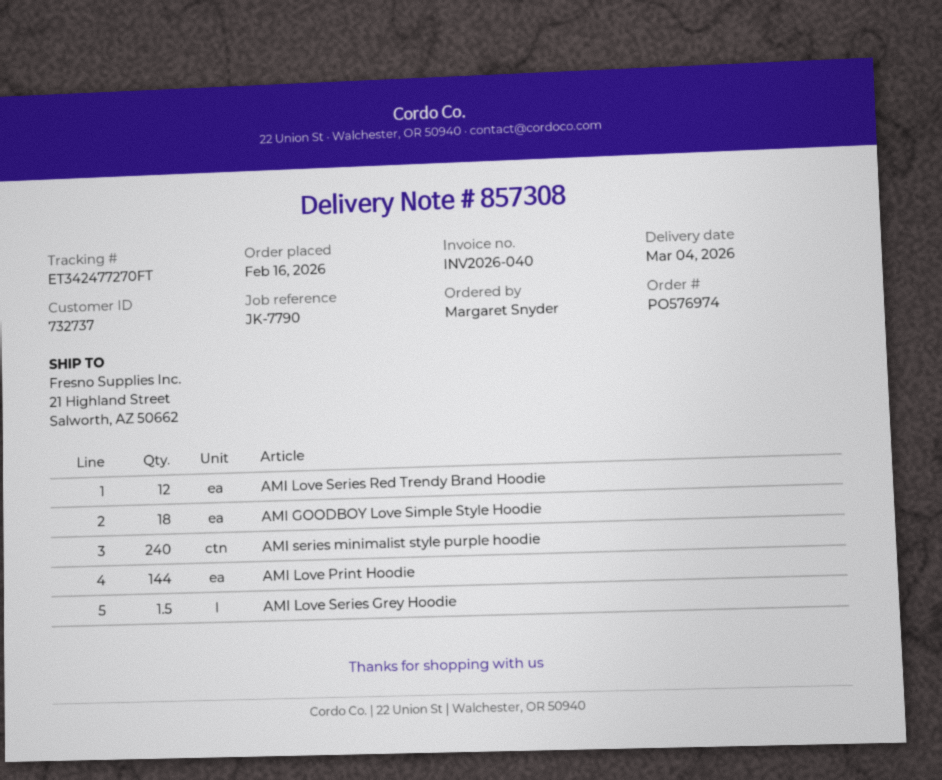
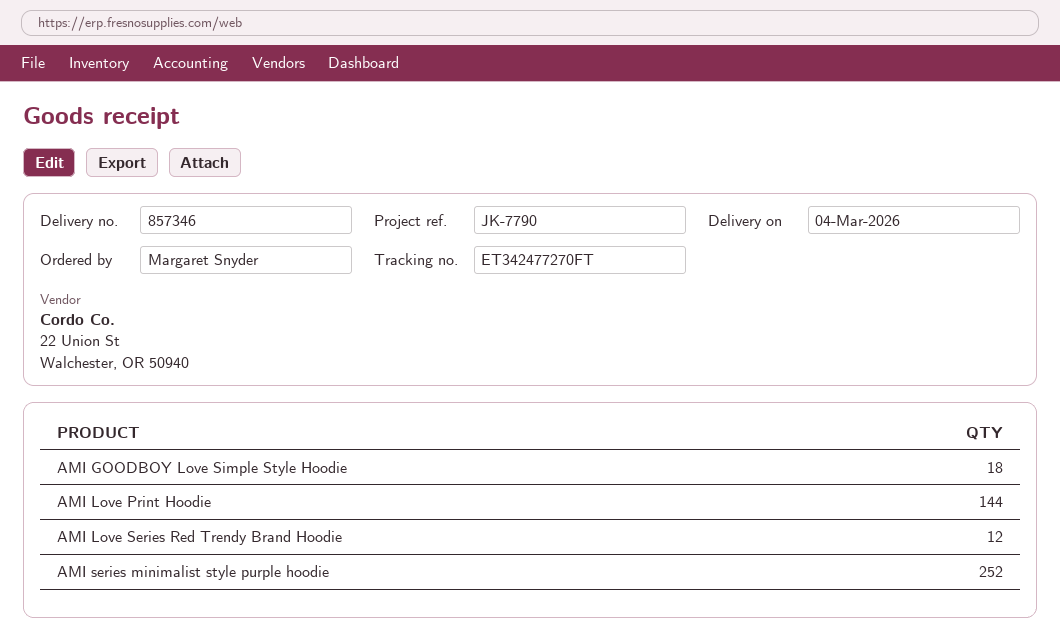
delivery note number: 857308 -> 857346
AMI series minimalist style purple hoodie: 240 -> 252
AMI Love Series Grey Hoodie: 1.5 -> none

